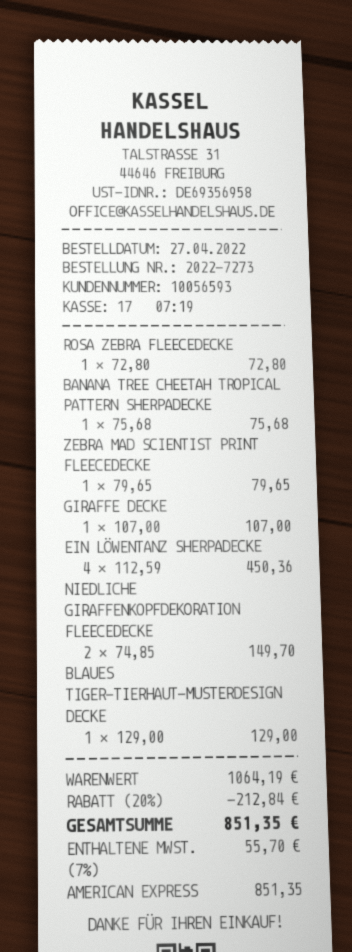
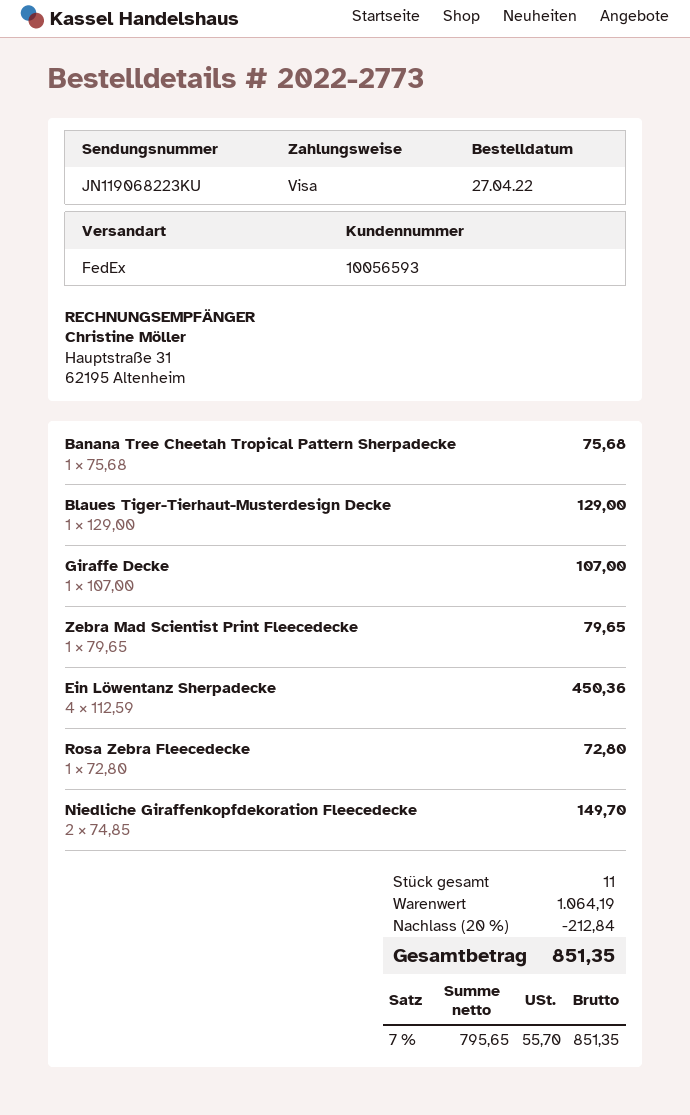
order number: 2022-7273 -> 2022-2773
payment method: American Express -> Visa

